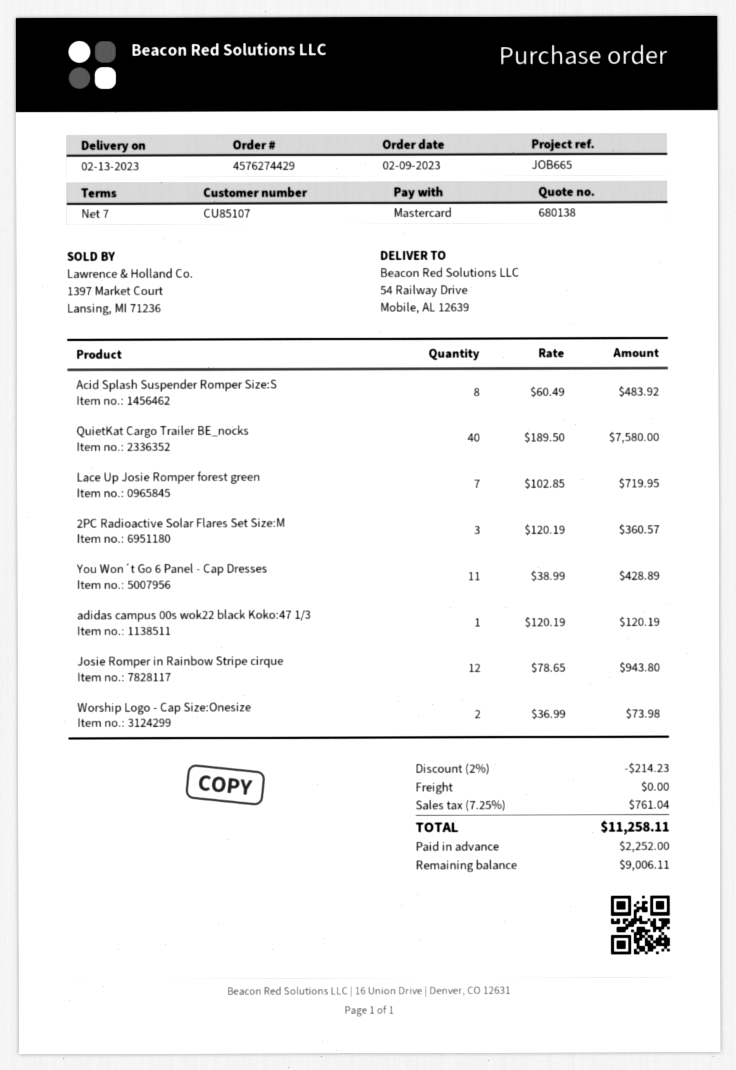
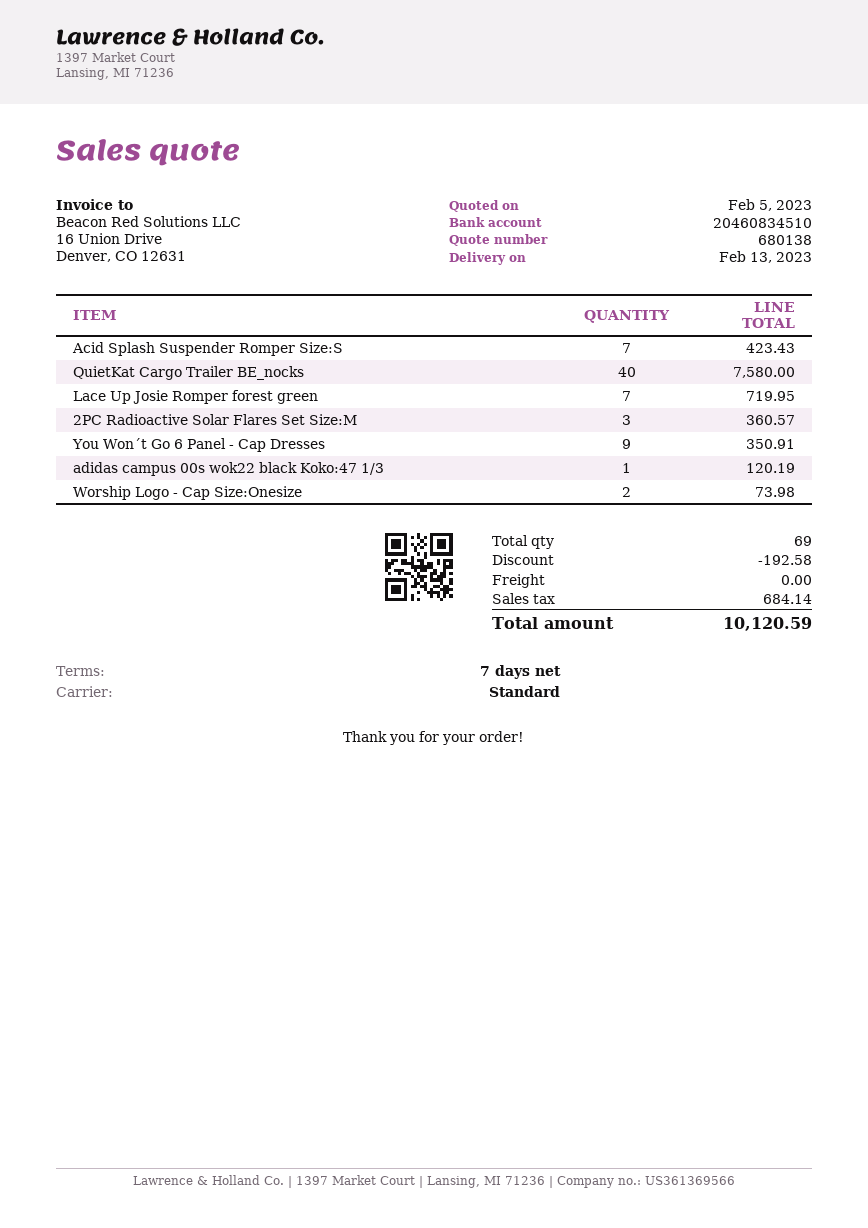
Acid Splash Suspender Romper Size:S: 8 for 483.92 -> 7 for 423.43
You Won´t Go 6 Panel - Cap Dresses: 11 for 428.89 -> 9 for 350.91
Josie Romper in Rainbow Stripe cirque: 12 for 943.80 -> none
discount: 214.23 -> 192.58
tax: 761.04 -> 684.14
total: 11258.11 -> 10120.59

